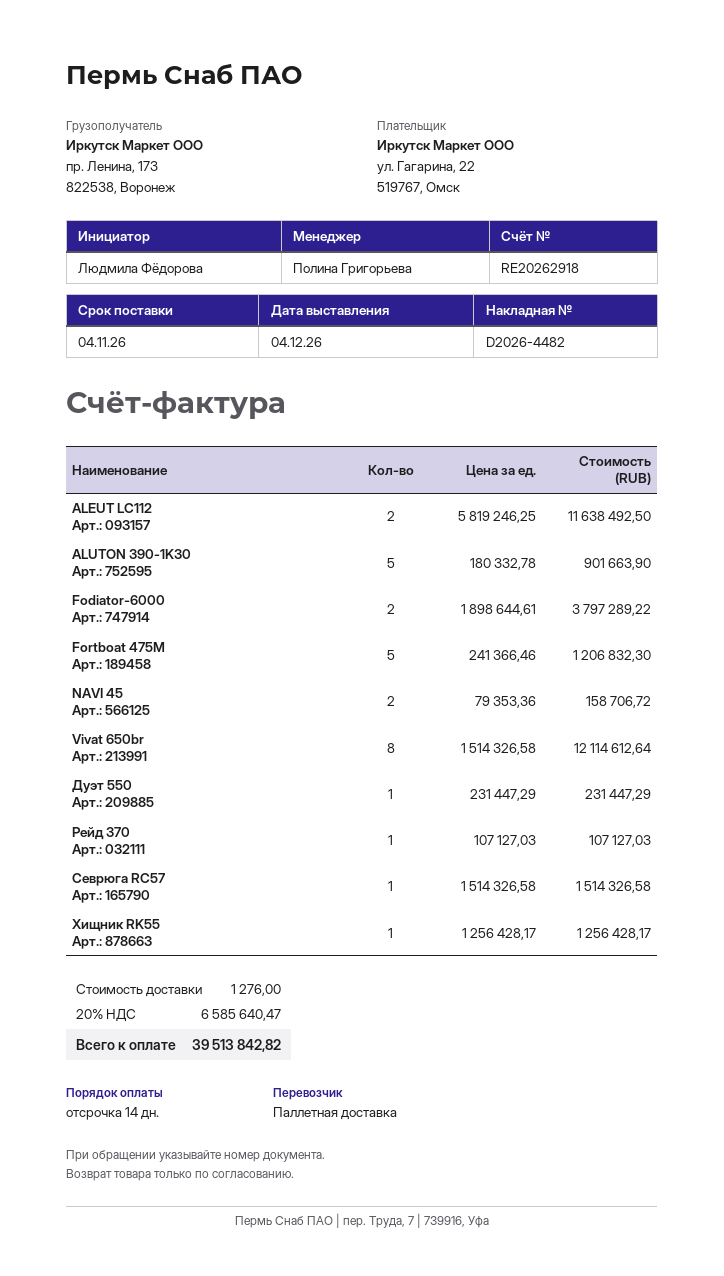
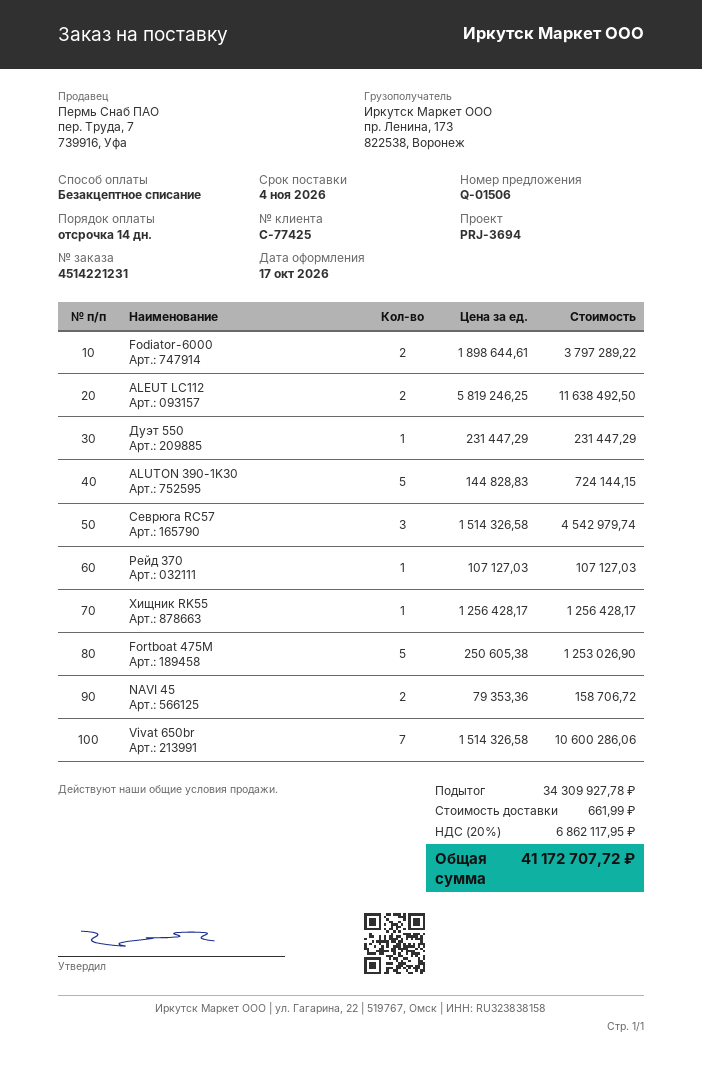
ALUTON 390-1K30: 5 x 180332.78 = 901663.90 -> 5 x 144828.83 = 724144.15
Fortboat 475M: 5 x 241366.46 = 1206832.30 -> 5 x 250605.38 = 1253026.90
Vivat 650br: 8 x 1514326.58 = 12114612.64 -> 7 x 1514326.58 = 10600286.06
Севрюга RC57: 1 x 1514326.58 = 1514326.58 -> 3 x 1514326.58 = 4542979.74
shipping: 1276.00 -> 661.99
tax: 20% = 6585640.47 -> 20% = 6862117.95
total: 39513842.82 -> 41172707.72

